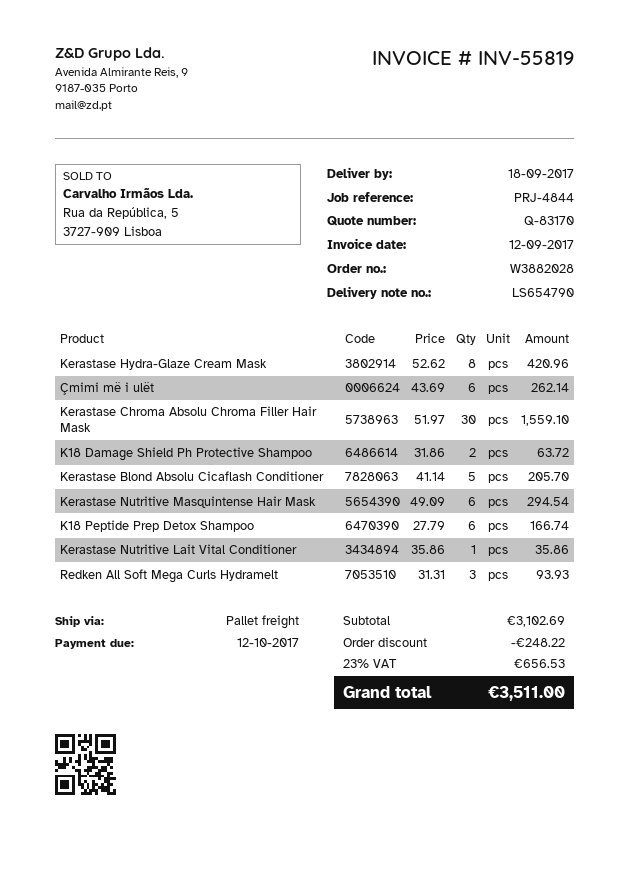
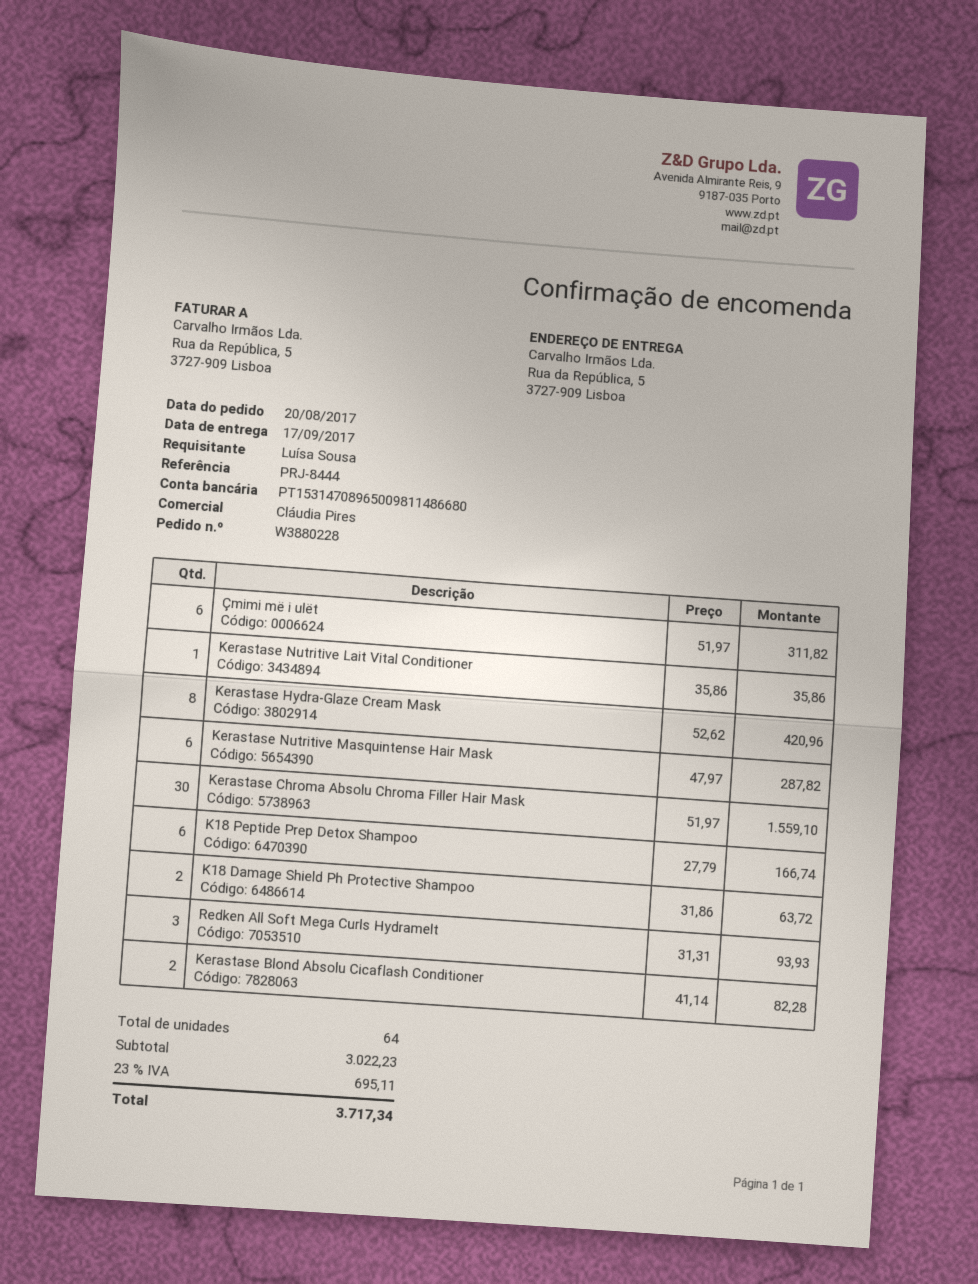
order number: W3882028 -> W3880228
delivery date: 2017-09-18 -> 2017-09-17
reference: PRJ-4844 -> PRJ-8444
Çmimi më i ulët: 6 x 43.69 = 262.14 -> 6 x 51.97 = 311.82
Kerastase Blond Absolu Cicaflash Conditioner: 5 x 41.14 = 205.70 -> 2 x 41.14 = 82.28
Kerastase Nutritive Masquintense Hair Mask: 6 x 49.09 = 294.54 -> 6 x 47.97 = 287.82
subtotal: 3102.69 -> 3022.23
discount: 248.22 -> none
tax: 23% = 656.53 -> 23% = 695.11
total: 3511.00 -> 3717.34

